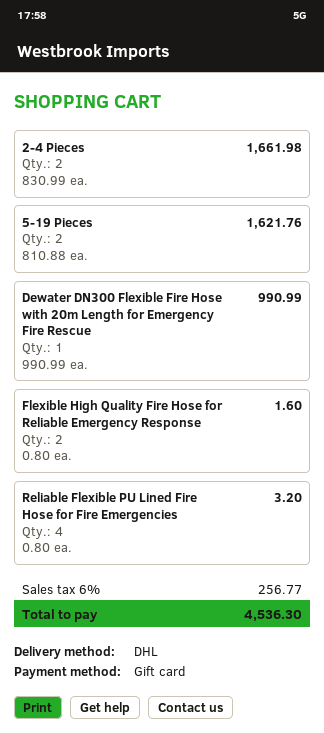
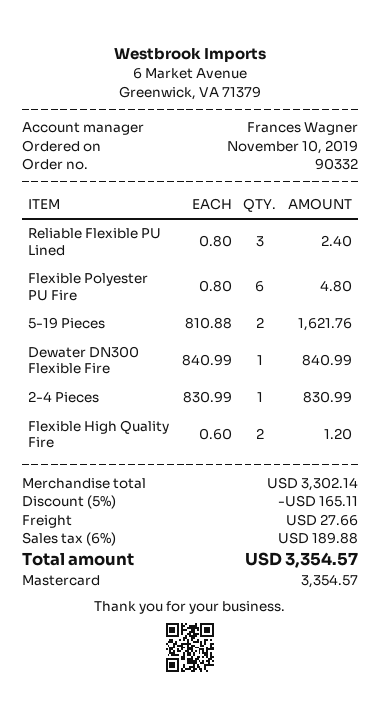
payment method: gift card -> Mastercard
2-4 Pieces: 2 x 830.99 = 1661.98 -> 1 x 830.99 = 830.99
Dewater DN300 Flexible Fire Hose with 20m Length for Emergency Fire Rescue: 1 x 990.99 = 990.99 -> 1 x 840.99 = 840.99
Flexible High Quality Fire Hose for Reliable Emergency Response: 2 x 0.80 = 1.60 -> 2 x 0.60 = 1.20
Reliable Flexible PU Lined Fire Hose for Fire Emergencies: 4 x 0.80 = 3.20 -> 3 x 0.80 = 2.40
Flexible Polyester PU Fire: none -> 6 x 0.80 = 4.80
discount: none -> 5% = 165.11
shipping: none -> 27.66
tax: 6% = 256.77 -> 6% = 189.88
total: 4536.30 -> 3354.57

